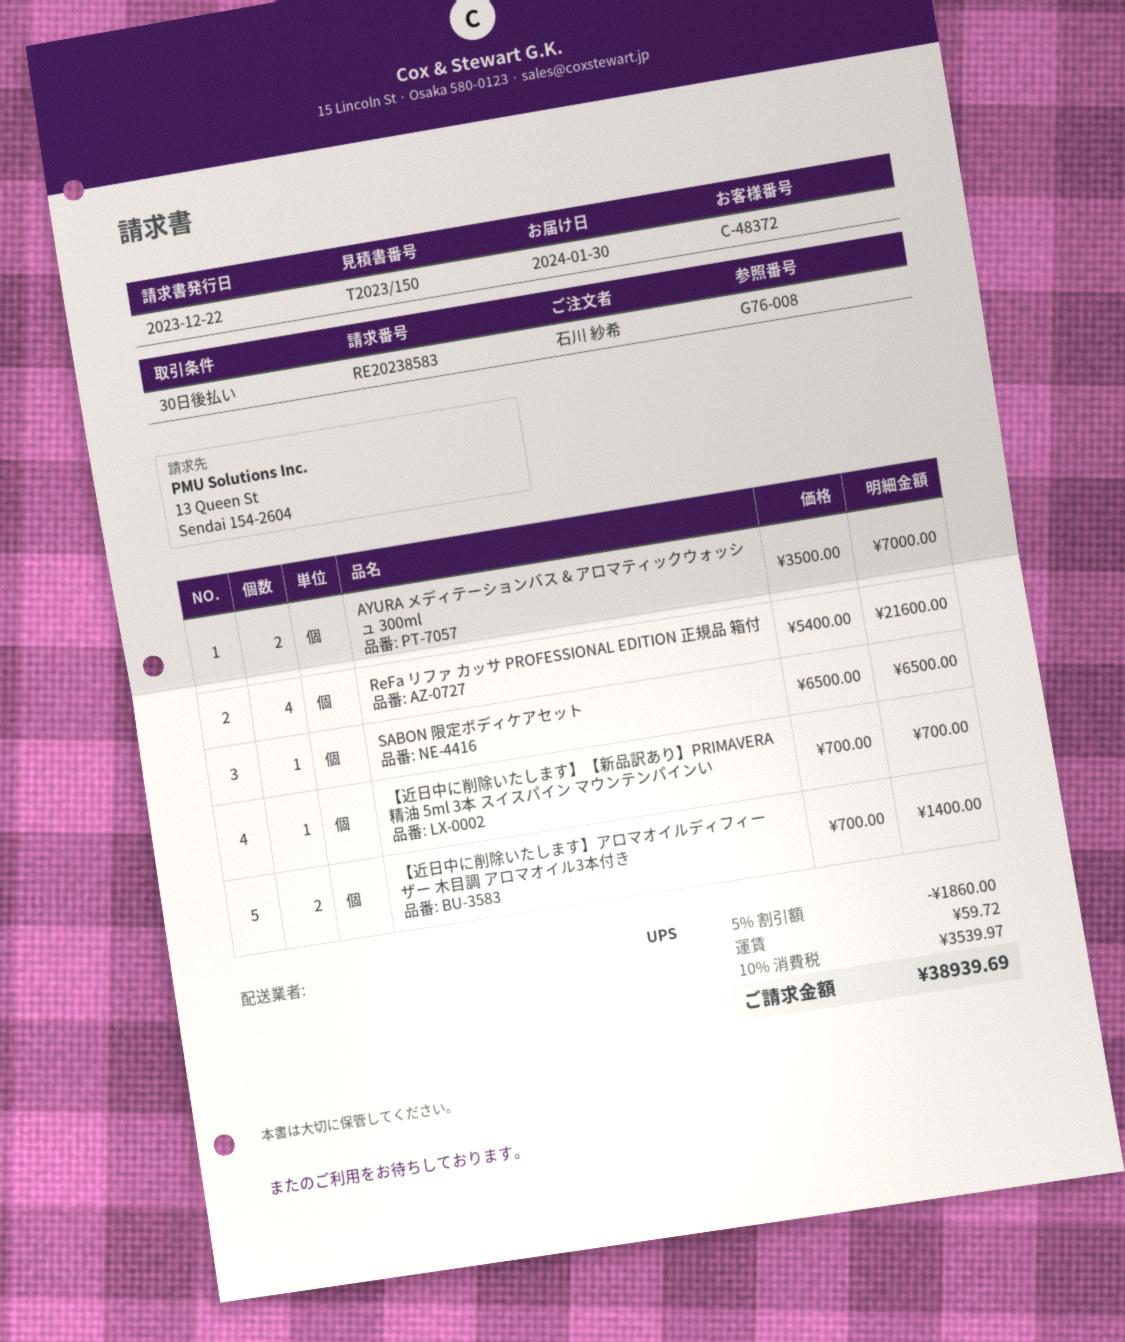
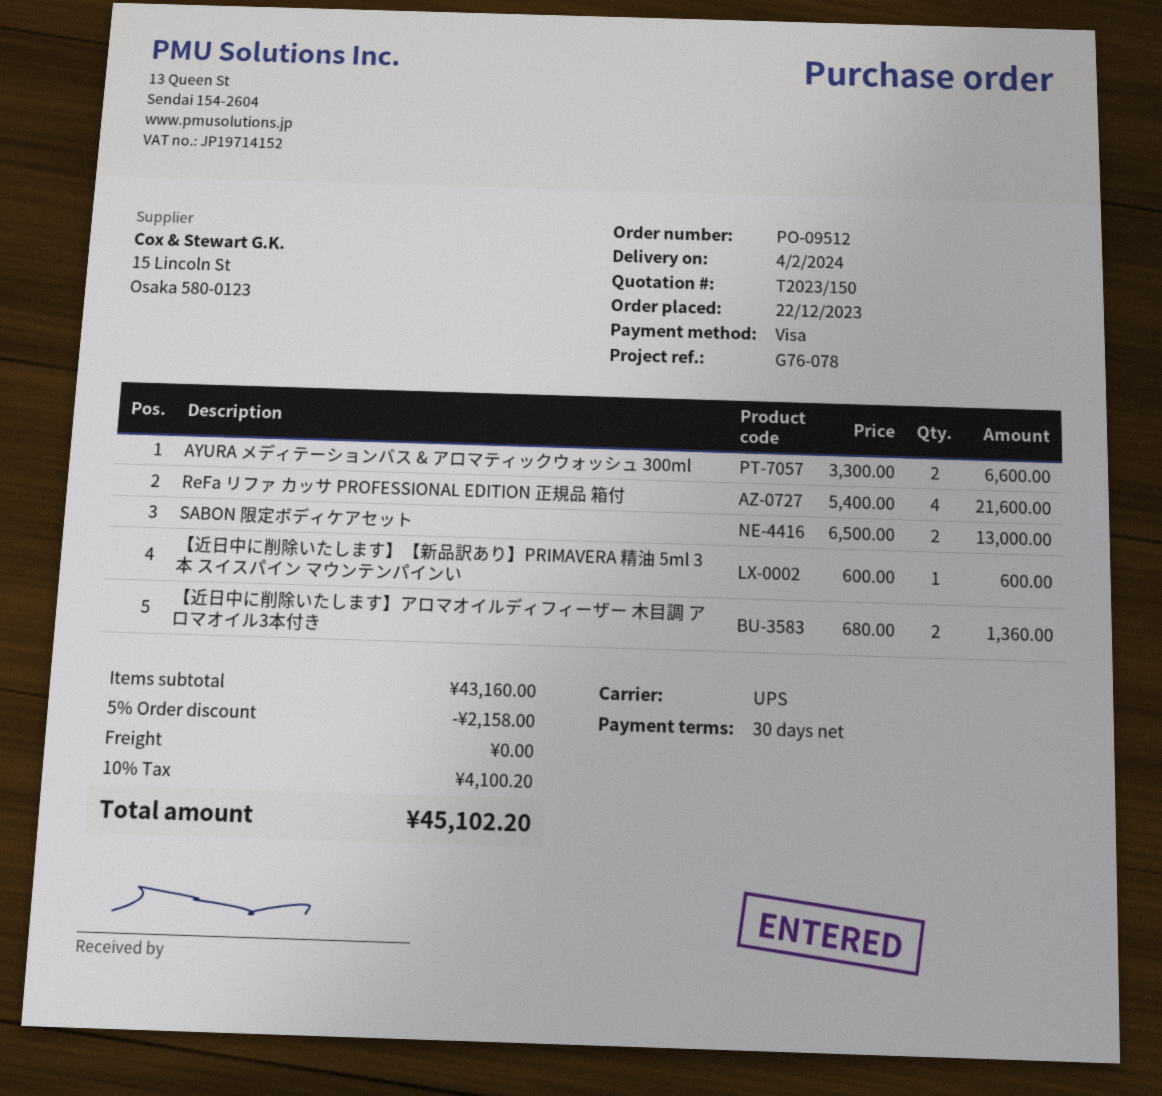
delivery date: 2024-01-30 -> 2024-02-04
reference: G76-008 -> G76-078
AYURA メディテーションバス & アロマティックウォッシュ 300ml: 2 x 3500.00 = 7000.00 -> 2 x 3300.00 = 6600.00
SABON 限定ボディケアセット: 1 x 6500.00 = 6500.00 -> 2 x 6500.00 = 13000.00
【近日中に削除いたします】【新品訳あり】PRIMAVERA 精油 5ml 3本 スイスパイン マウンテンパインい: 1 x 700.00 = 700.00 -> 1 x 600.00 = 600.00
【近日中に削除いたします】アロマオイルディフィーザー 木目調 アロマオイル3本付き: 2 x 700.00 = 1400.00 -> 2 x 680.00 = 1360.00
discount: 5% = 1860.00 -> 5% = 2158.00
shipping: 59.72 -> 0.00
tax: 10% = 3539.97 -> 10% = 4100.20
total: 38939.69 -> 45102.20

